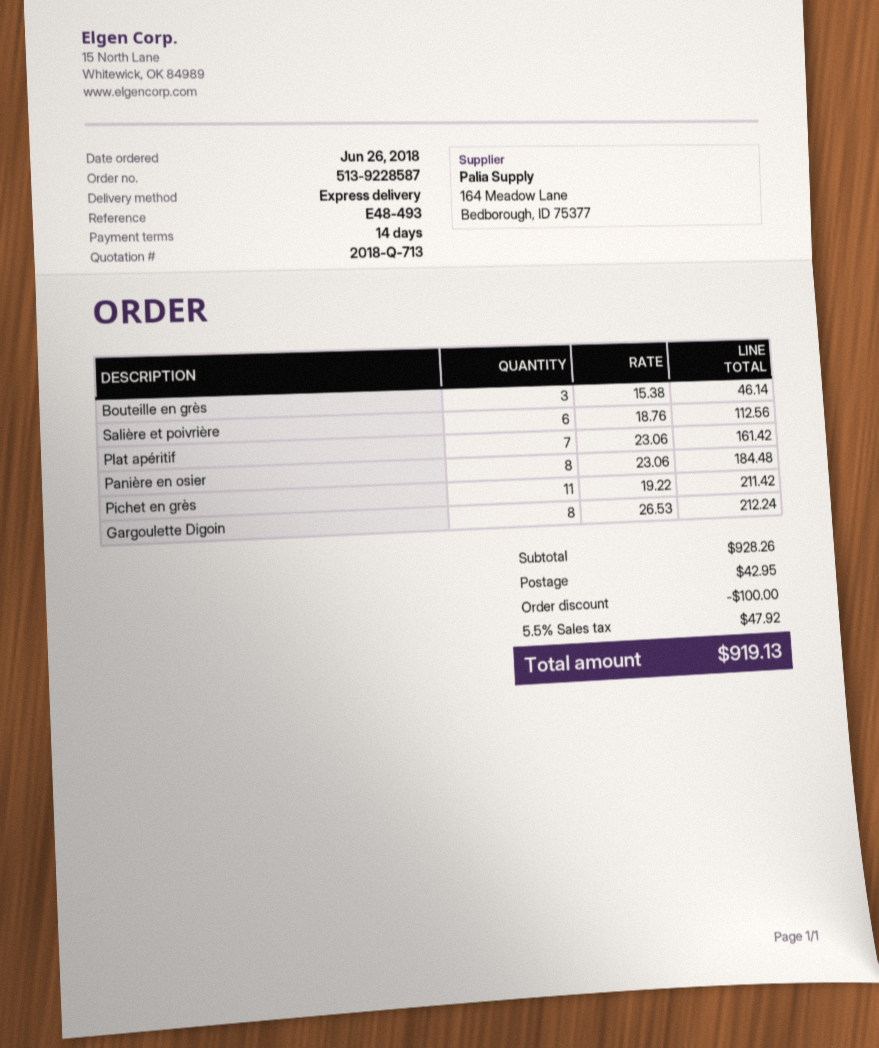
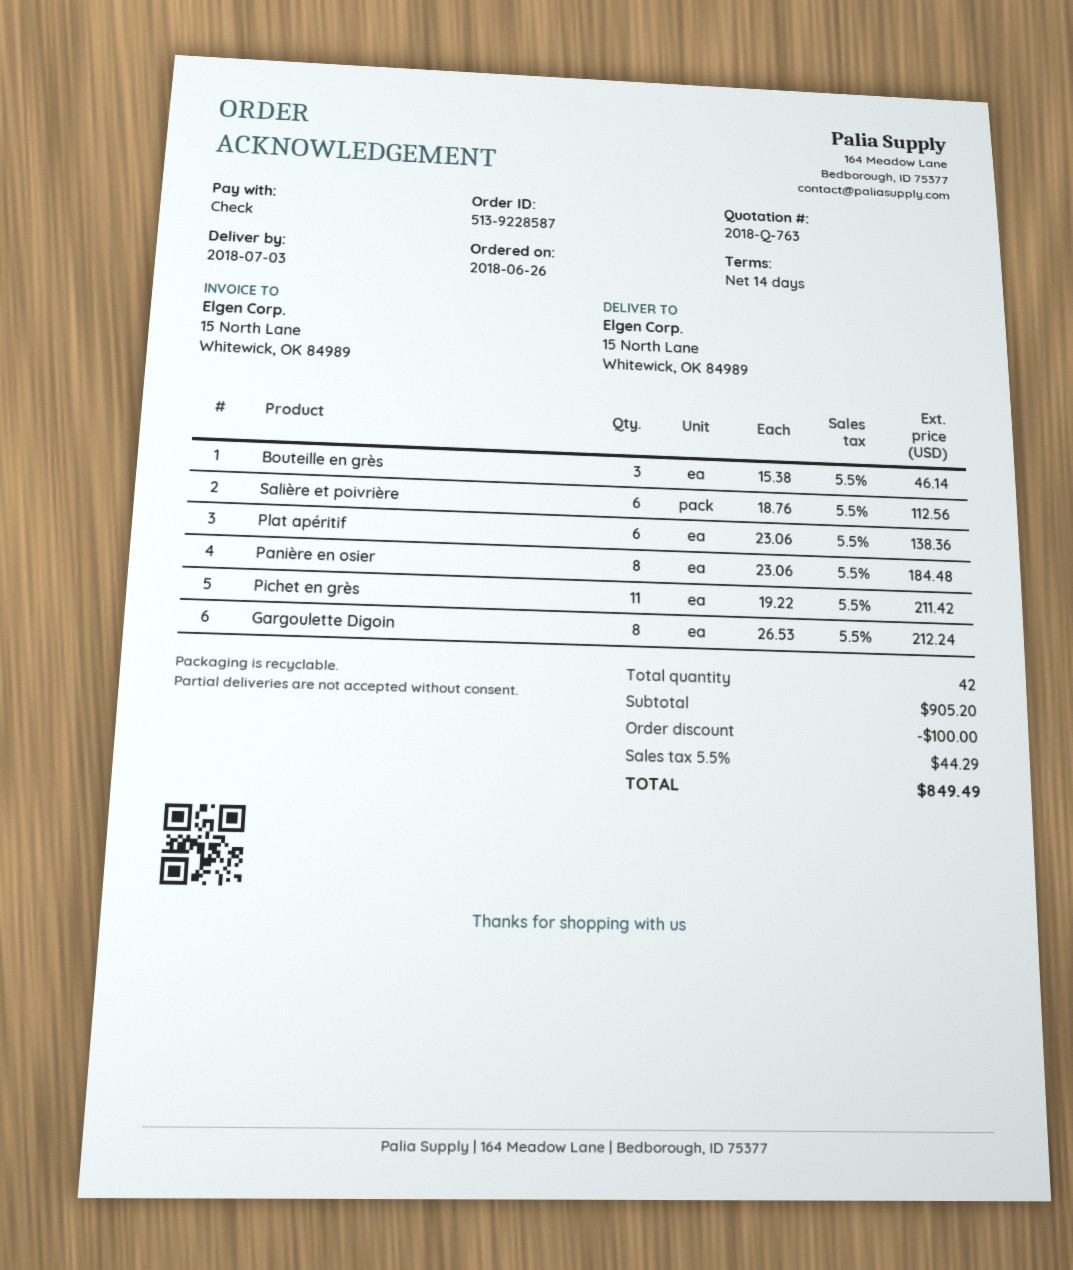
quote number: 2018-Q-713 -> 2018-Q-763
Plat apéritif: 7 x 23.06 = 161.42 -> 6 x 23.06 = 138.36
subtotal: 928.26 -> 905.20
shipping: 42.95 -> none
tax: 5.5% = 47.92 -> 5.5% = 44.29
total: 919.13 -> 849.49

